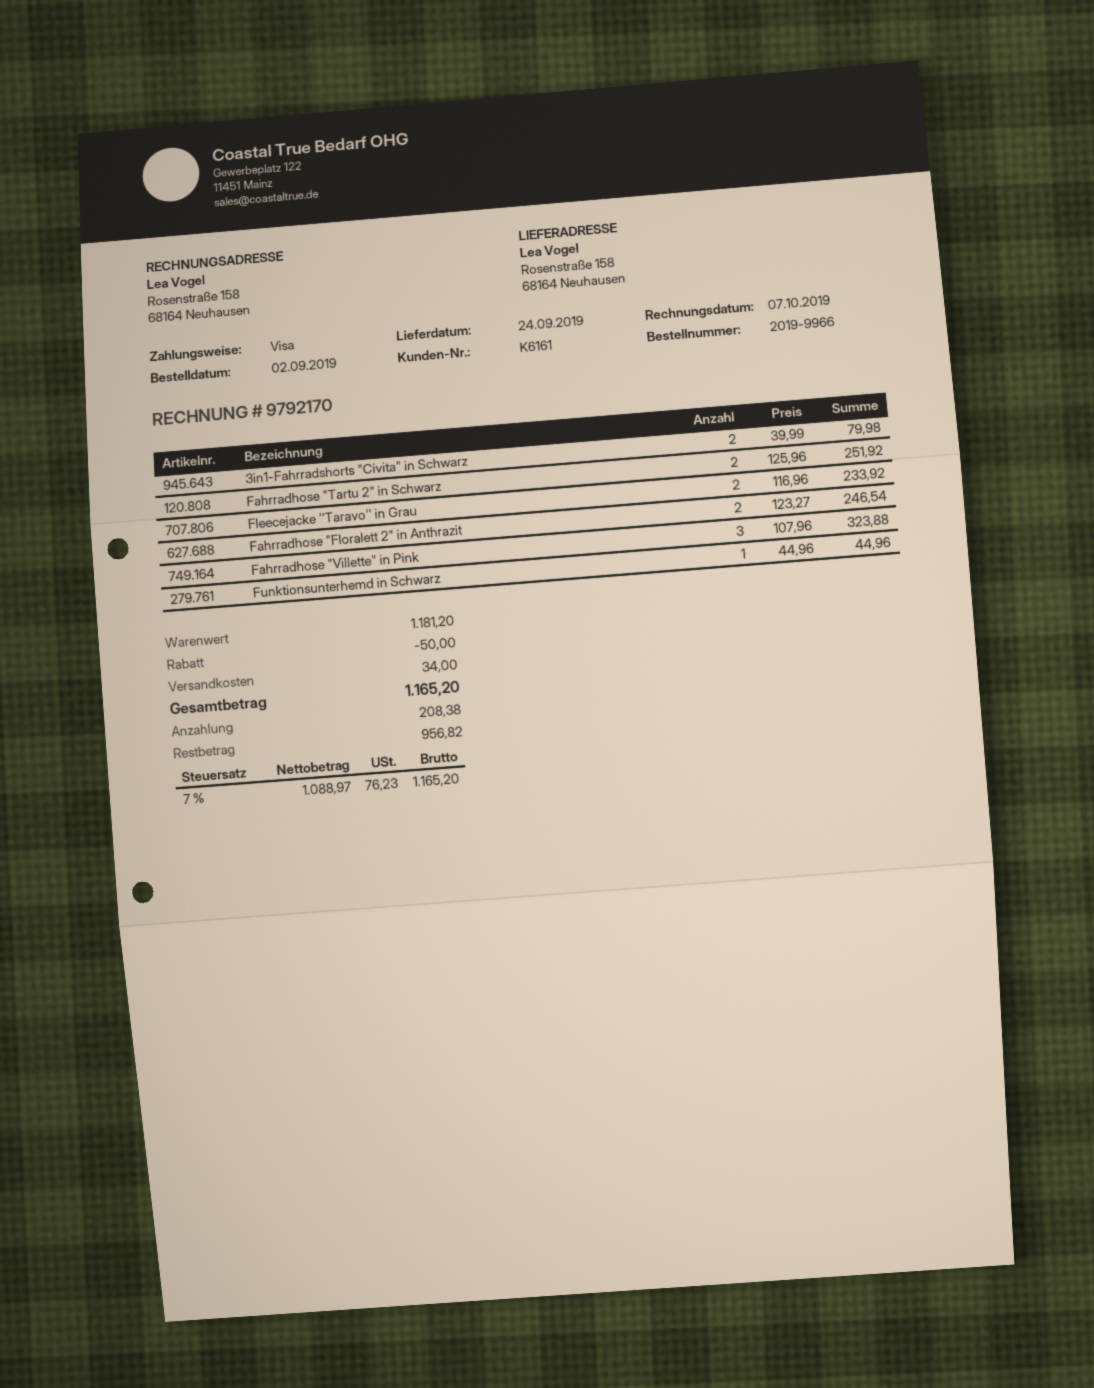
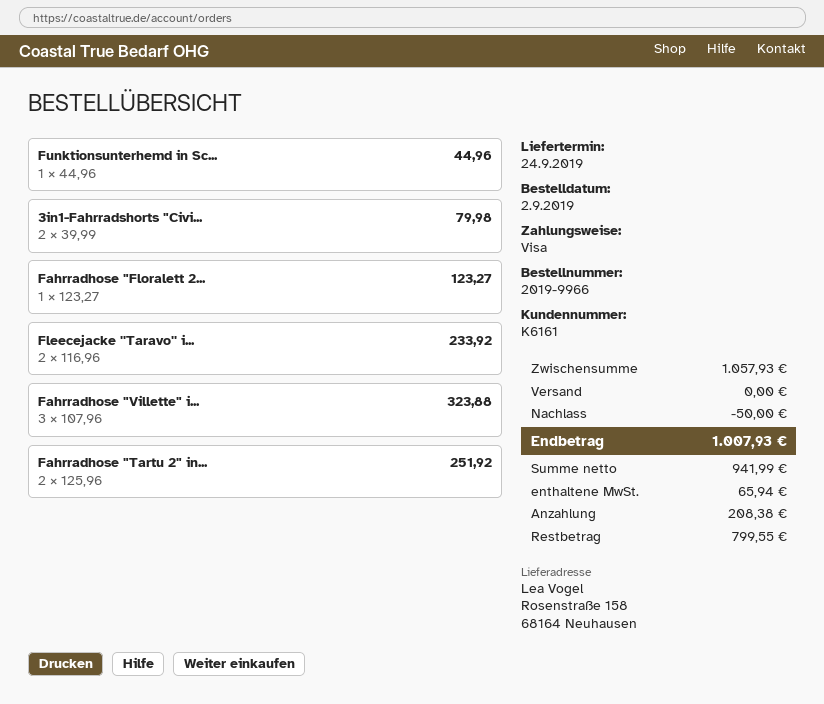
Fahrradhose "Floralett 2" in Anthrazit: 2 x 123.27 = 246.54 -> 1 x 123.27 = 123.27
subtotal: 1181.20 -> 1057.93
shipping: 34.00 -> 0.00
net: 1088.97 -> 941.99
tax: 76.23 -> 65.94
total: 1165.20 -> 1007.93
balance: 956.82 -> 799.55

